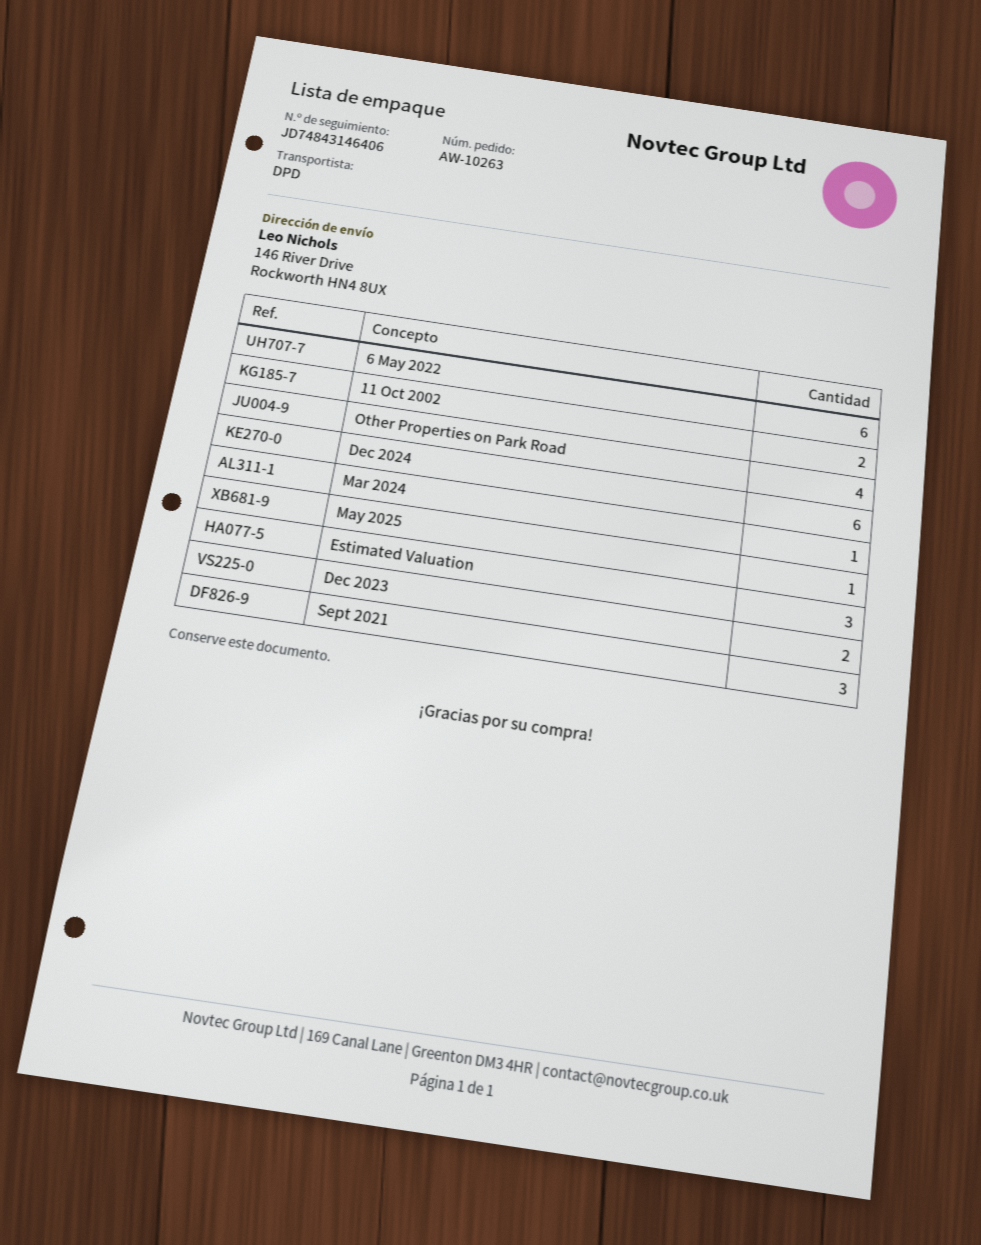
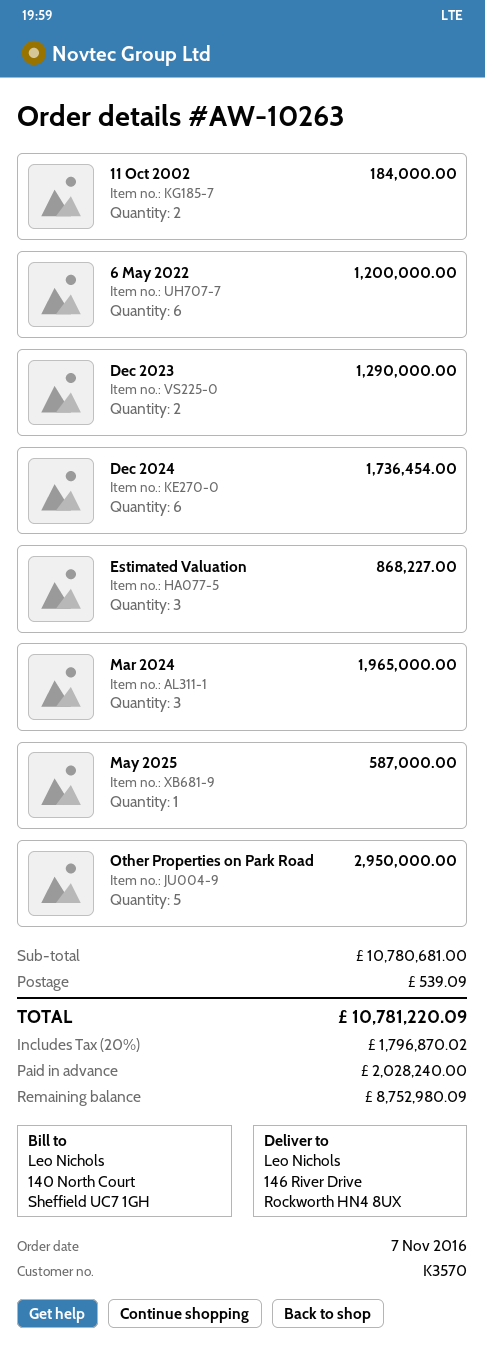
Other Properties on Park Road: 4 -> 5
Mar 2024: 1 -> 3
Sept 2021: 3 -> none

